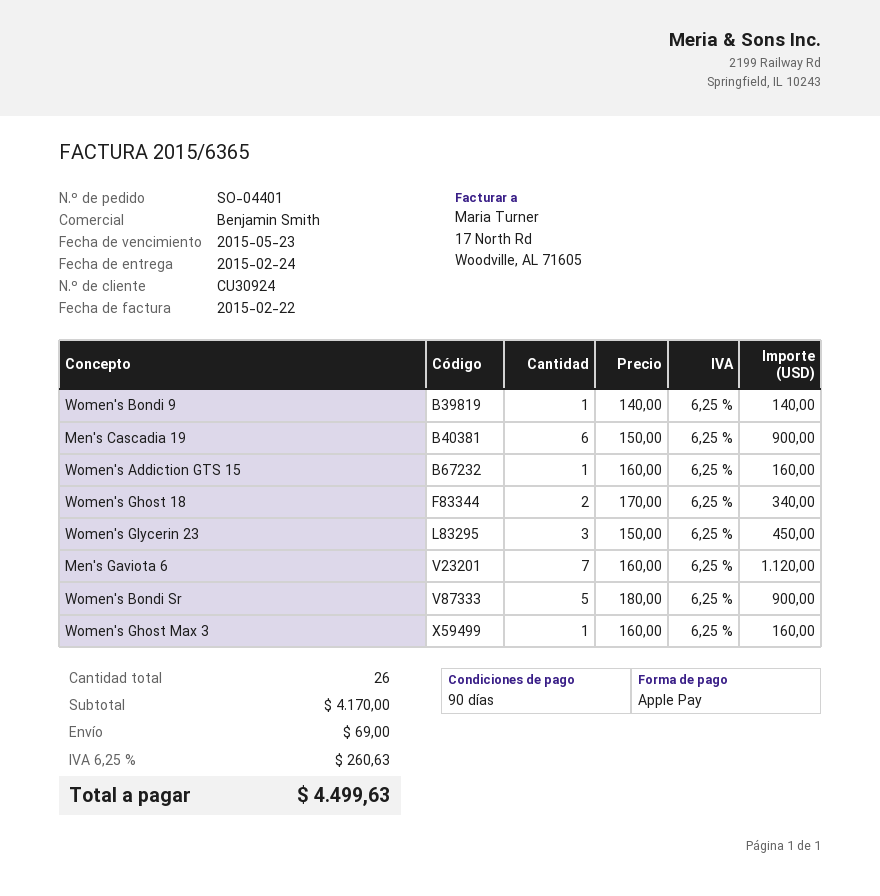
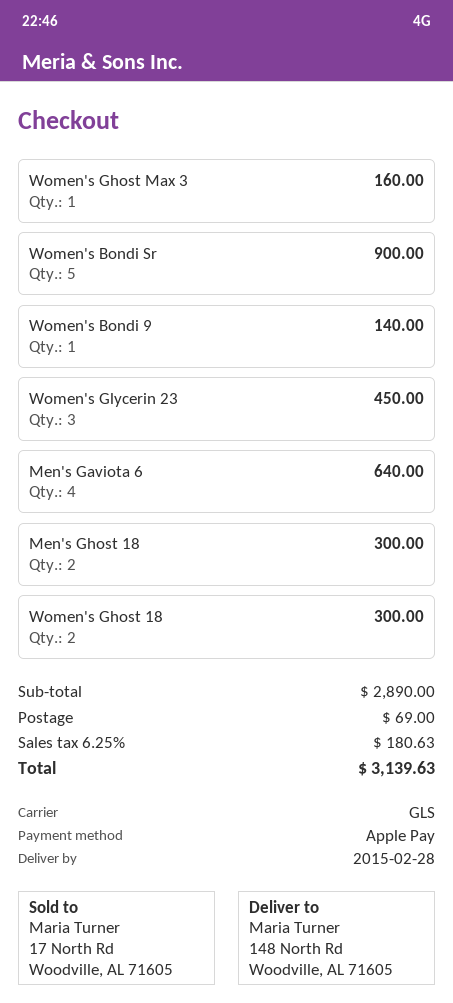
delivery date: 2015-02-24 -> 2015-02-28
Men's Cascadia 19: 6 for 900.00 -> none
Women's Addiction GTS 15: 1 for 160.00 -> none
Women's Ghost 18: 2 for 340.00 -> 2 for 300.00
Men's Gaviota 6: 7 for 1120.00 -> 4 for 640.00
Men's Ghost 18: none -> 2 for 300.00
subtotal: 4170.00 -> 2890.00
tax: 6.25% = 260.63 -> 6.25% = 180.63
total: 4499.63 -> 3139.63

